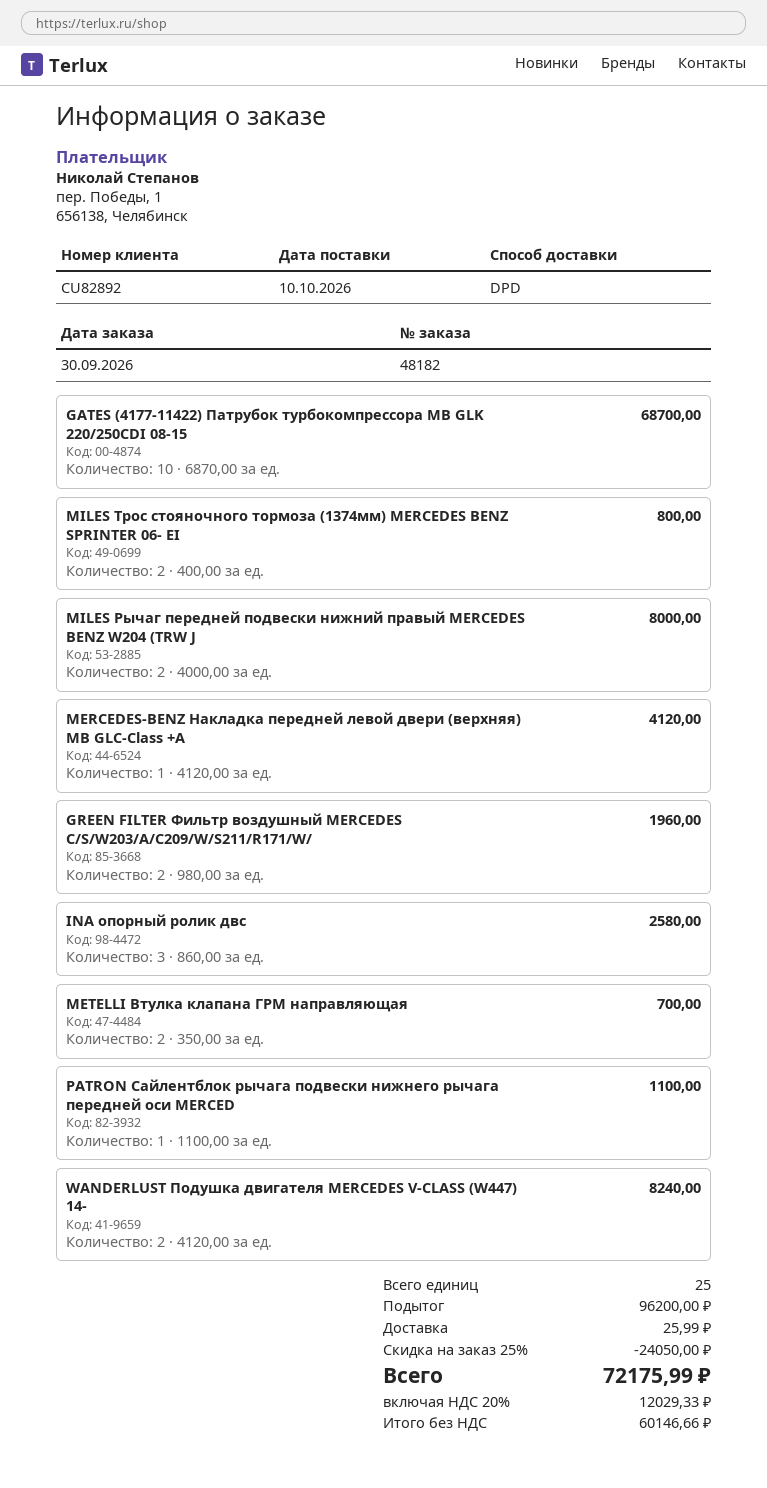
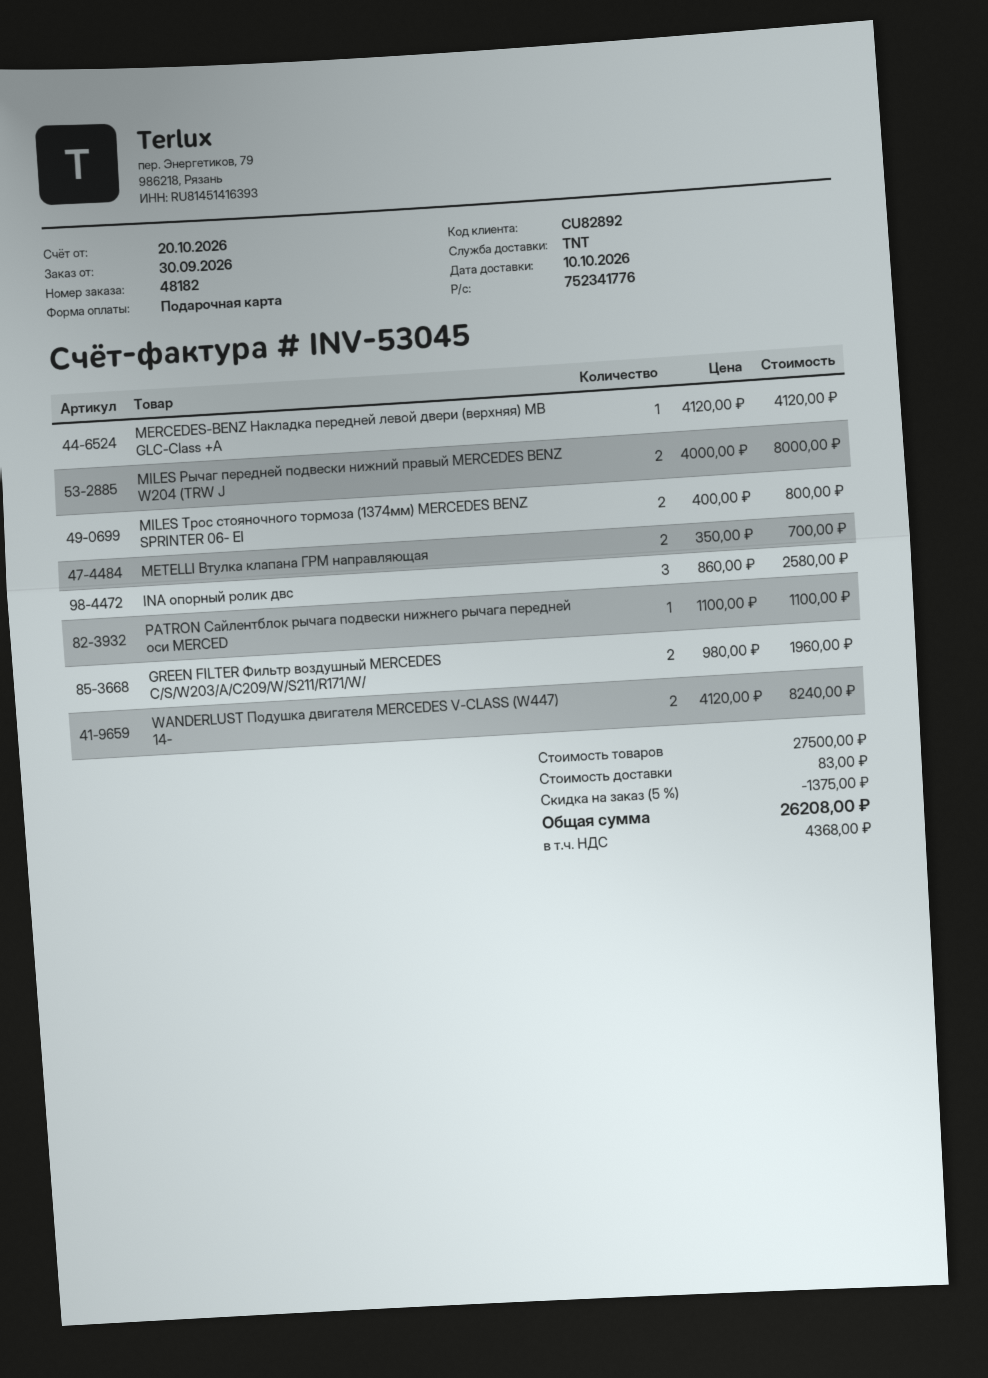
shipping method: DPD -> TNT
GATES (4177-11422) Патрубок турбокомпрессора MB GLK 220/250CDI 08-15: 10 x 6870.00 = 68700.00 -> none
subtotal: 96200.00 -> 27500.00
discount: 25% = 24050.00 -> 5% = 1375.00
shipping: 25.99 -> 83.00
tax: 12029.33 -> 4368.00
total: 72175.99 -> 26208.00

